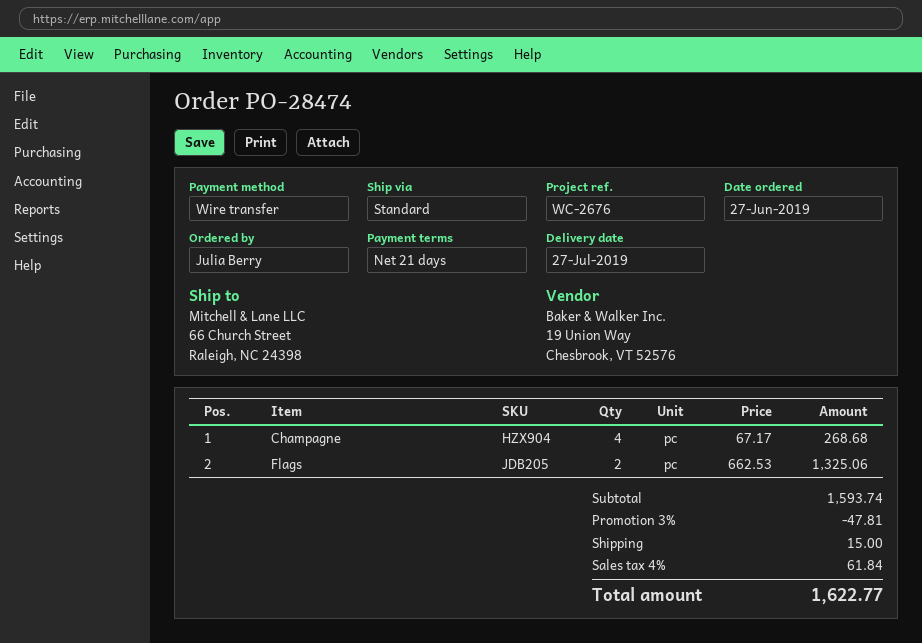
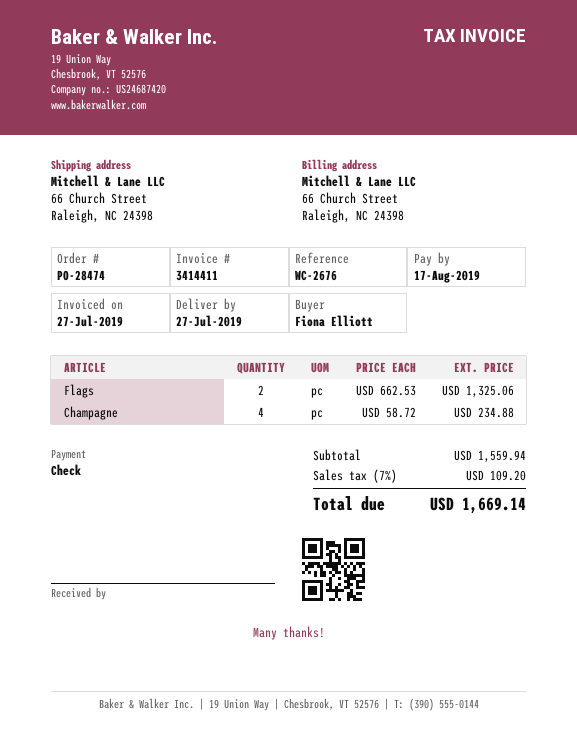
ordered by: Julia Berry -> Fiona Elliott
payment method: bank transfer -> cheque
Champagne: 4 x 67.17 = 268.68 -> 4 x 58.72 = 234.88
subtotal: 1593.74 -> 1559.94
discount: 3% = 47.81 -> none
shipping: 15.00 -> none
tax: 4% = 61.84 -> 7% = 109.20
total: 1622.77 -> 1669.14

